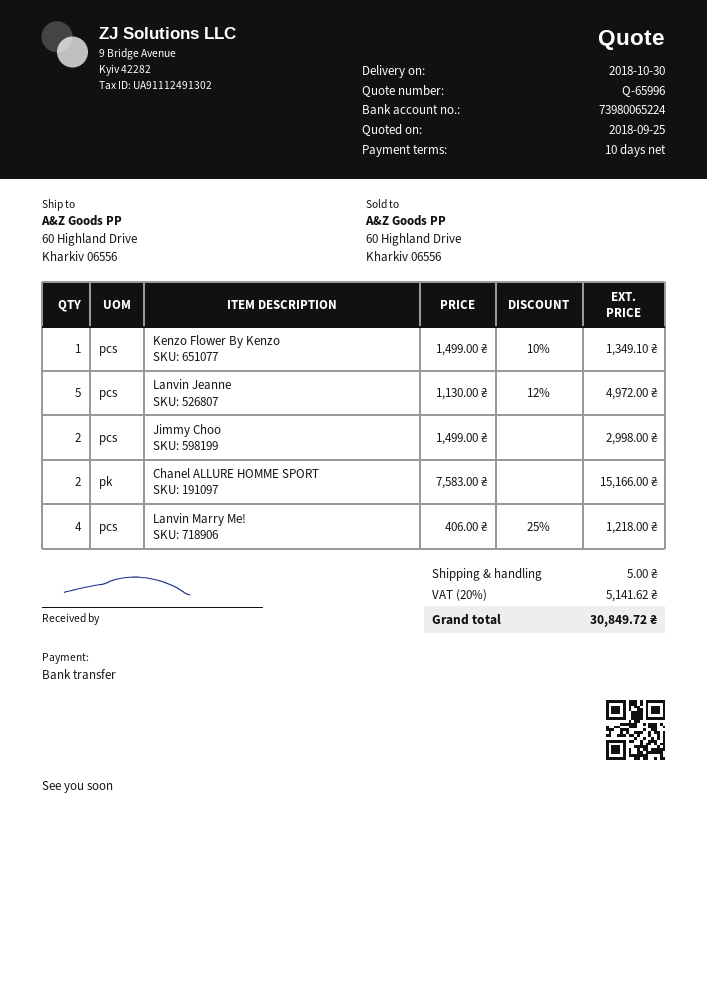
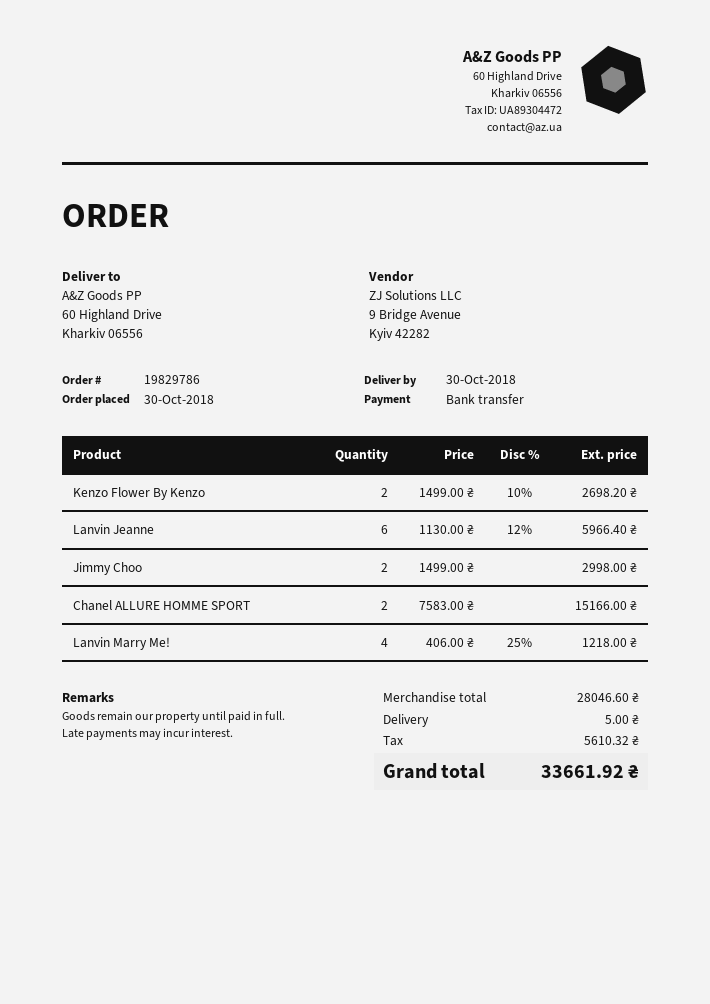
Kenzo Flower By Kenzo: 1 x 1499.00 - 10% = 1349.10 -> 2 x 1499.00 - 10% = 2698.20
Lanvin Jeanne: 5 x 1130.00 - 12% = 4972.00 -> 6 x 1130.00 - 12% = 5966.40
tax: 5141.62 -> 5610.32
total: 30849.72 -> 33661.92

